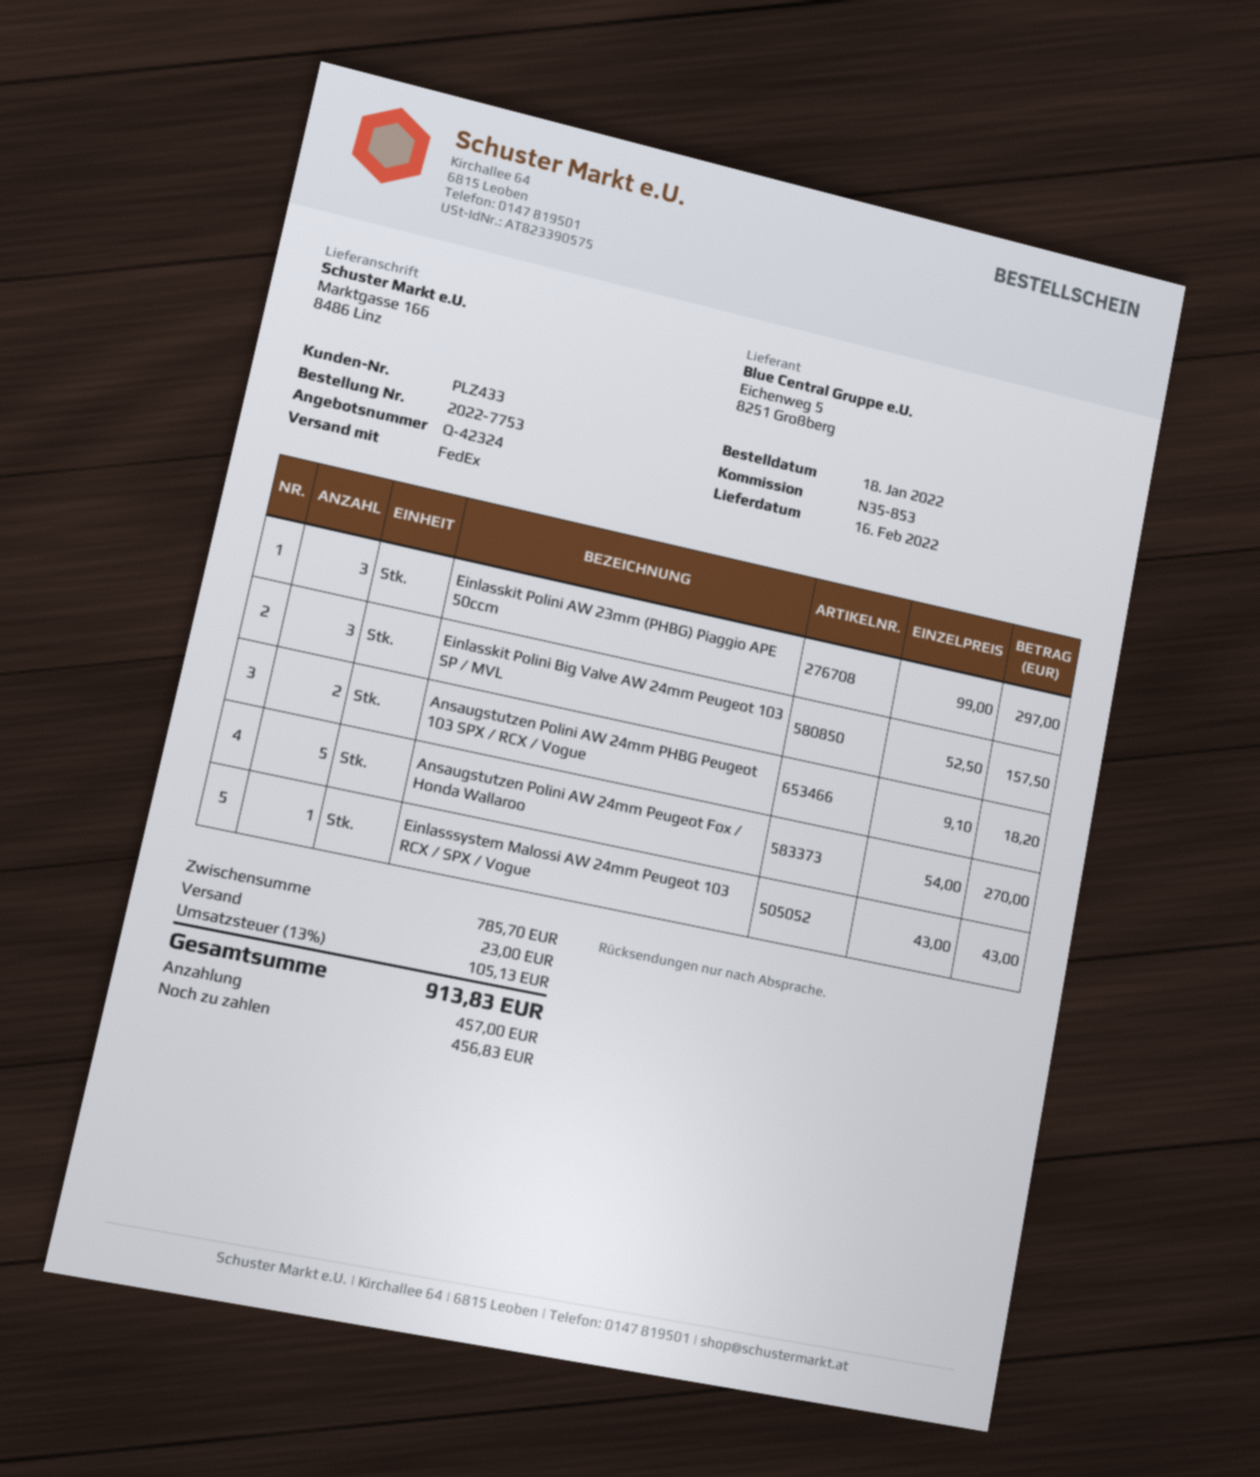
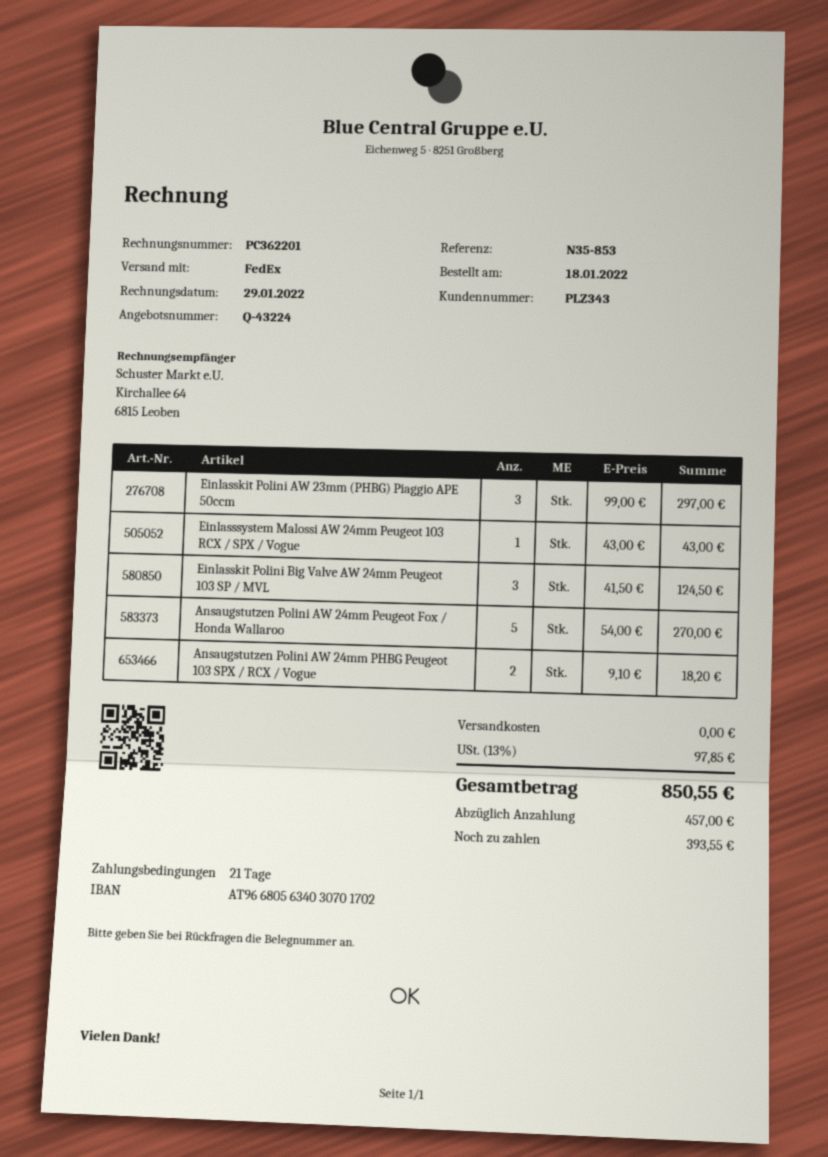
quote number: Q-42324 -> Q-43224
customer number: PLZ433 -> PLZ343
Einlasskit Polini Big Valve AW 24mm Peugeot 103 SP / MVL: 3 x 52.50 = 157.50 -> 3 x 41.50 = 124.50
shipping: 23.00 -> 0.00
tax: 13% = 105.13 -> 13% = 97.85
total: 913.83 -> 850.55
balance: 456.83 -> 393.55

